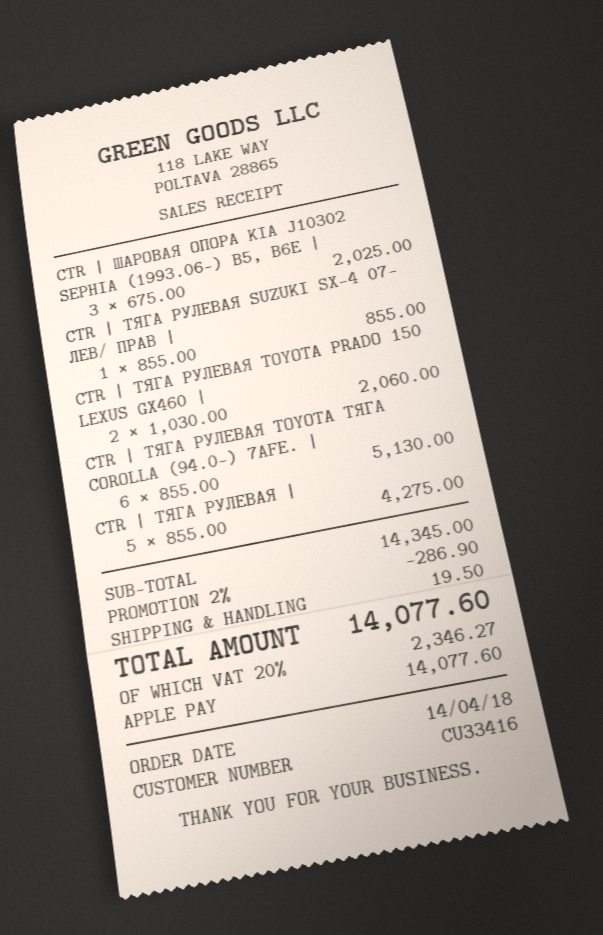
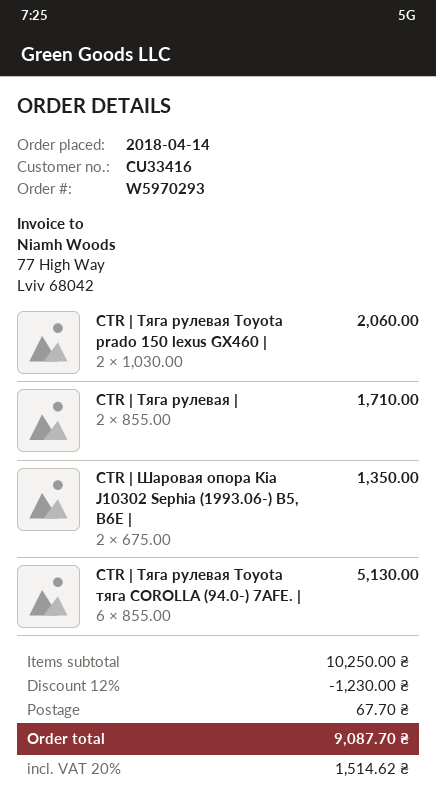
CTR | ШАРОВАЯ ОПОРА KIA J10302 SEPHIA (1993.06-) B5, B6E |: 3 x 675.00 = 2025.00 -> 2 x 675.00 = 1350.00
CTR | ТЯГА РУЛЕВАЯ SUZUKI SX-4 07- ЛЕВ/ ПРАВ |: 1 x 855.00 = 855.00 -> none
CTR | ТЯГА РУЛЕВАЯ |: 5 x 855.00 = 4275.00 -> 2 x 855.00 = 1710.00
subtotal: 14345.00 -> 10250.00
discount: 2% = 286.90 -> 12% = 1230.00
shipping: 19.50 -> 67.70
tax: 20% = 2346.27 -> 20% = 1514.62
total: 14077.60 -> 9087.70

